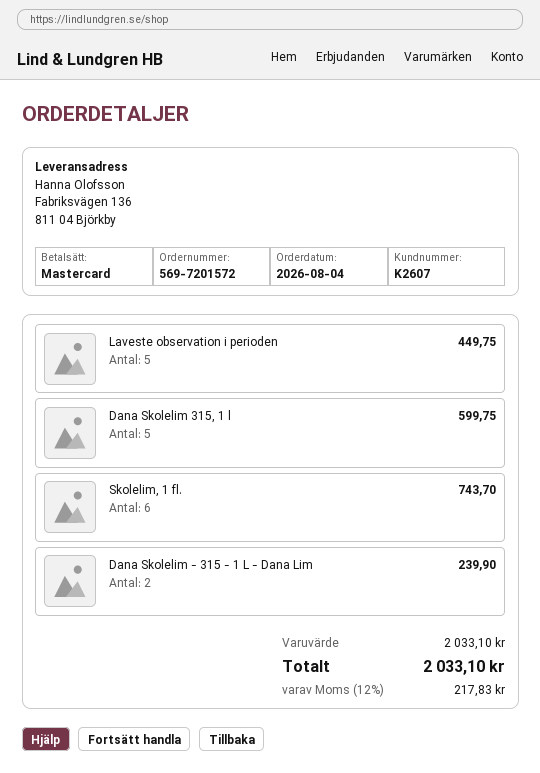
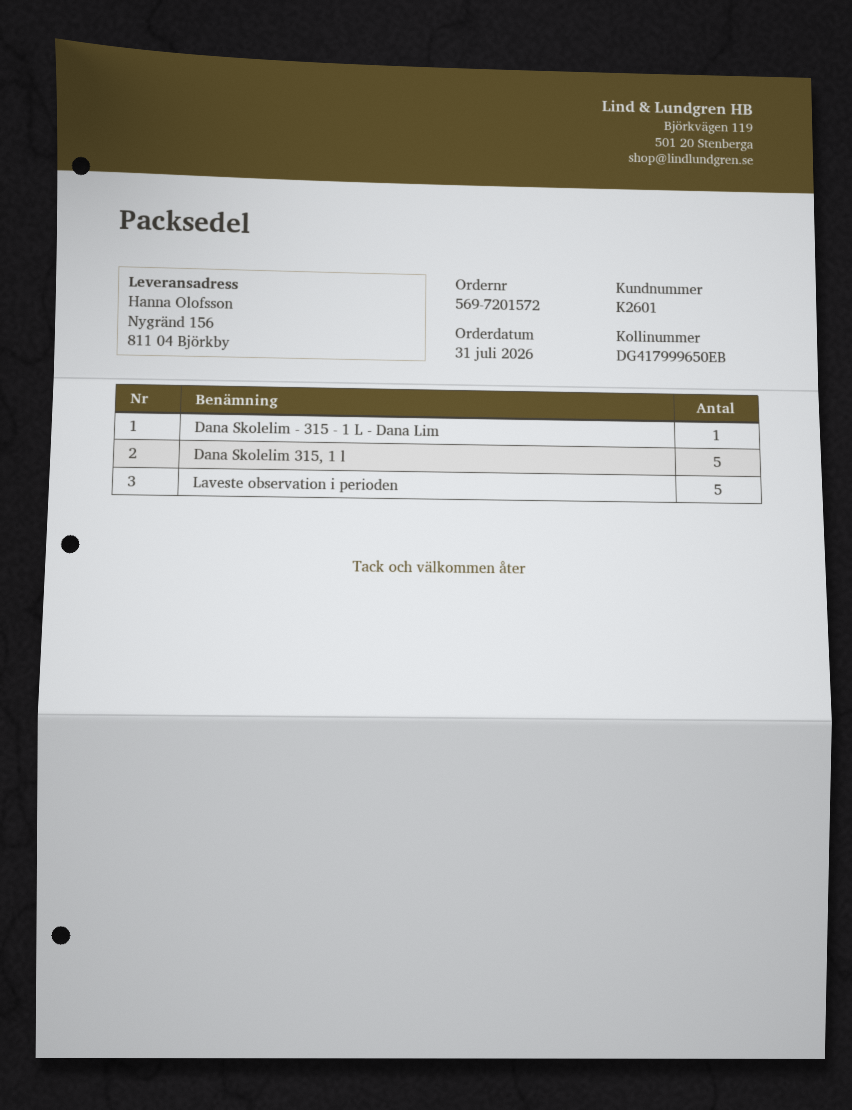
order date: 2026-08-04 -> 2026-07-31
customer number: K2607 -> K2601
ship to: Fabriksvägen 136, 811 04 Björkby -> Nygränd 156, 811 04 Björkby
Skolelim, 1 fl.: 6 -> none
Dana Skolelim - 315 - 1 L - Dana Lim: 2 -> 1

